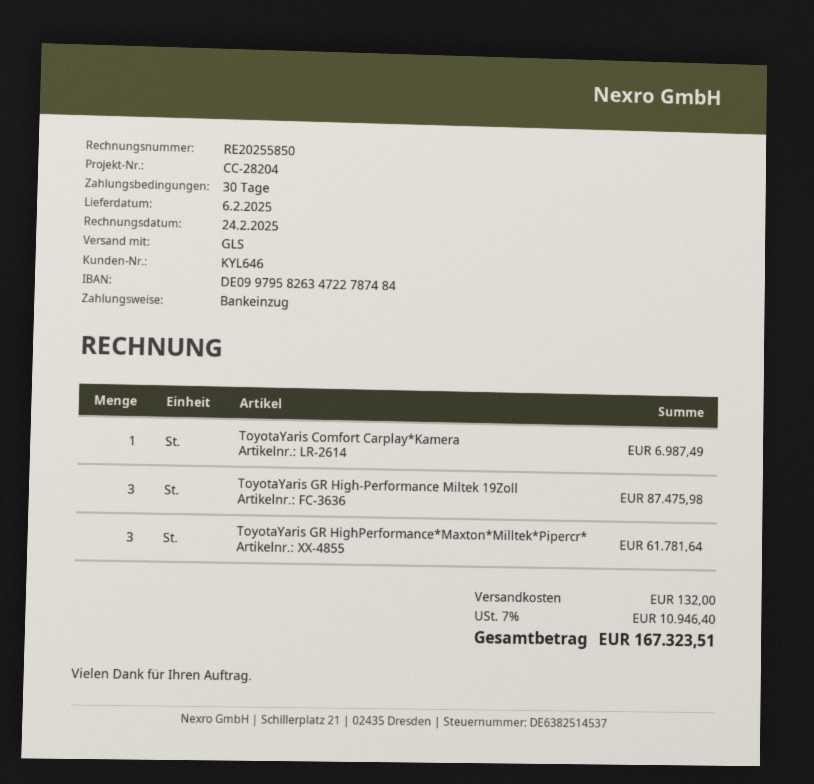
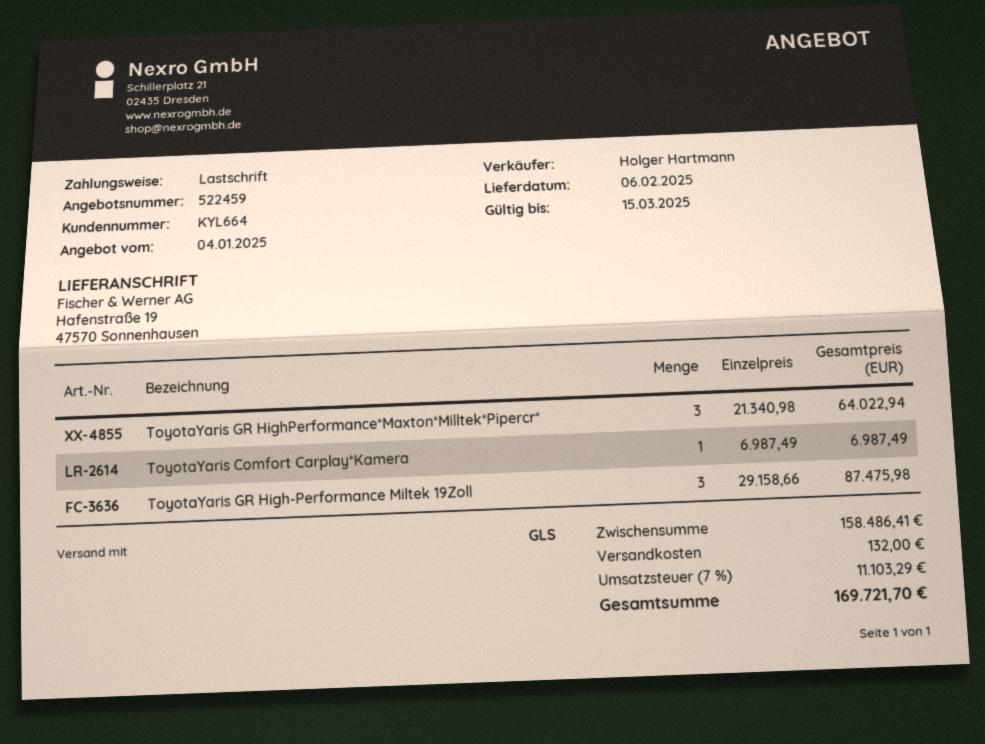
customer number: KYL646 -> KYL664
ToyotaYaris GR HighPerformance*Maxton*Milltek*Pipercr*: 3 for 61781.64 -> 3 for 64022.94
tax: 7% = 10946.40 -> 7% = 11103.29
total: 167323.51 -> 169721.70

